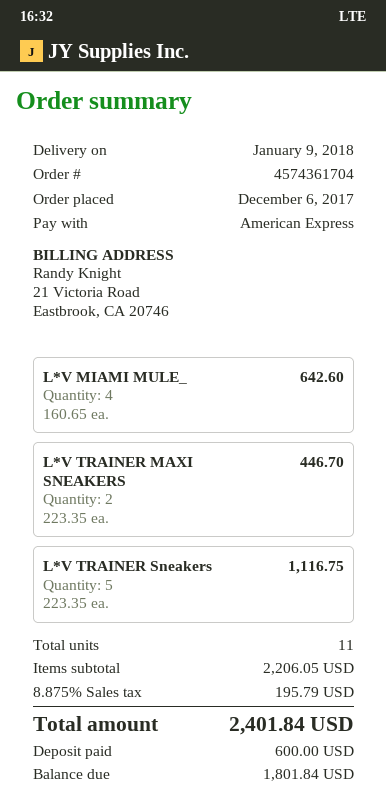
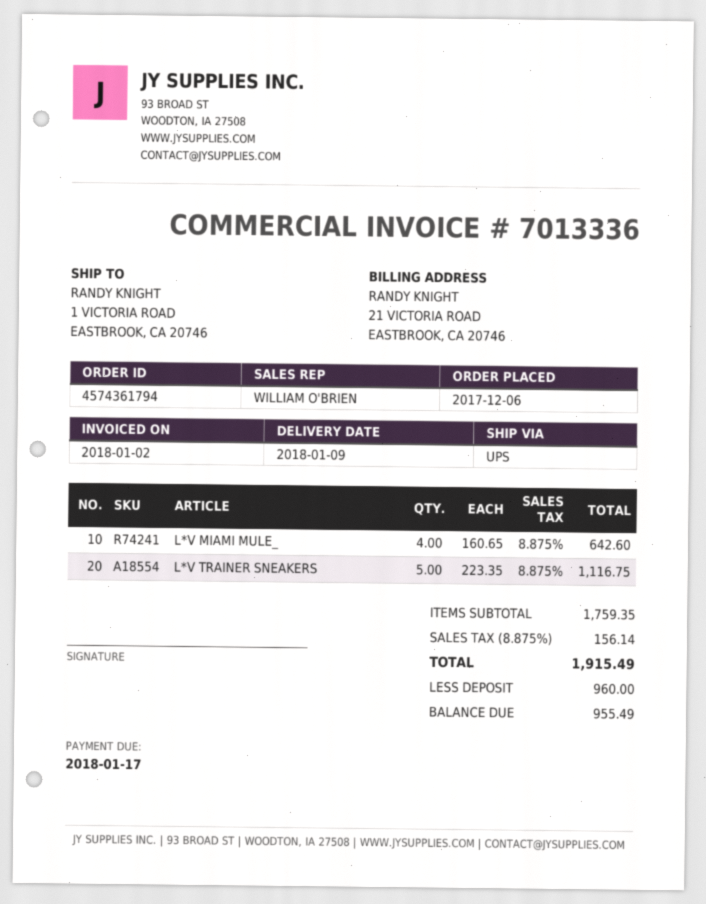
order number: 4574361704 -> 4574361794
L*V TRAINER MAXI SNEAKERS: 2 x 223.35 = 446.70 -> none
subtotal: 2206.05 -> 1759.35
tax: 8.875% = 195.79 -> 8.875% = 156.14
total: 2401.84 -> 1915.49
deposit: 600.00 -> 960.00
balance: 1801.84 -> 955.49

